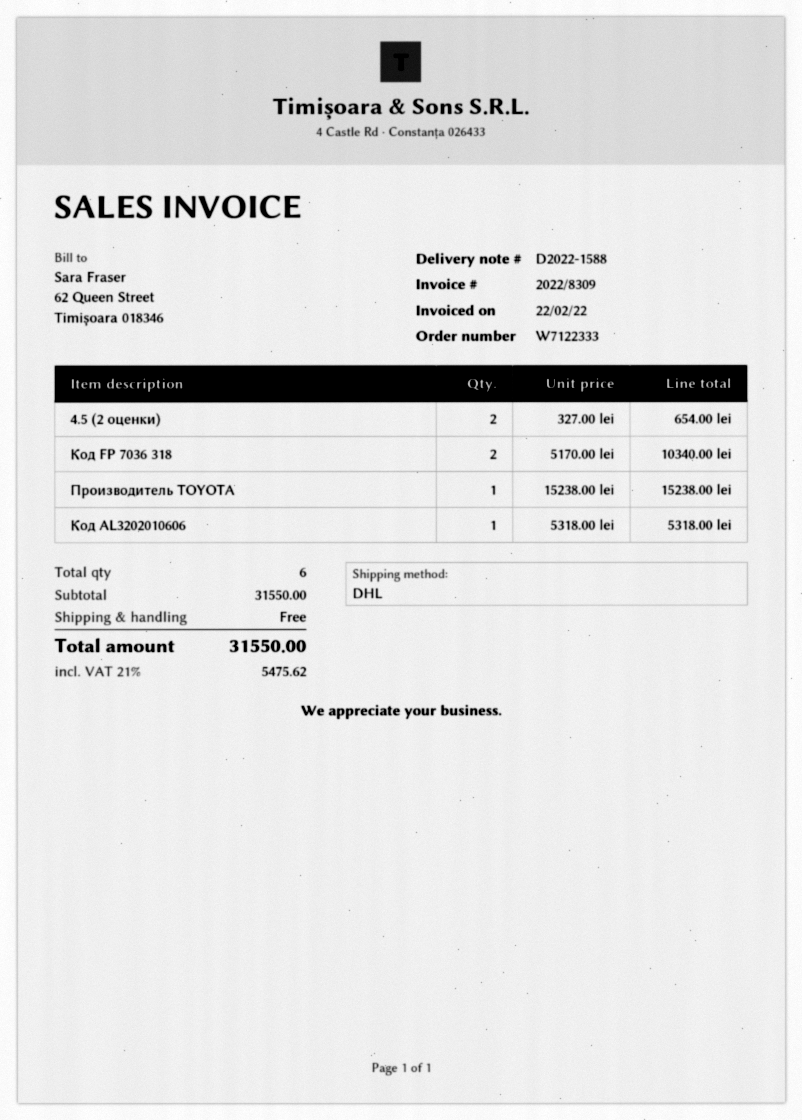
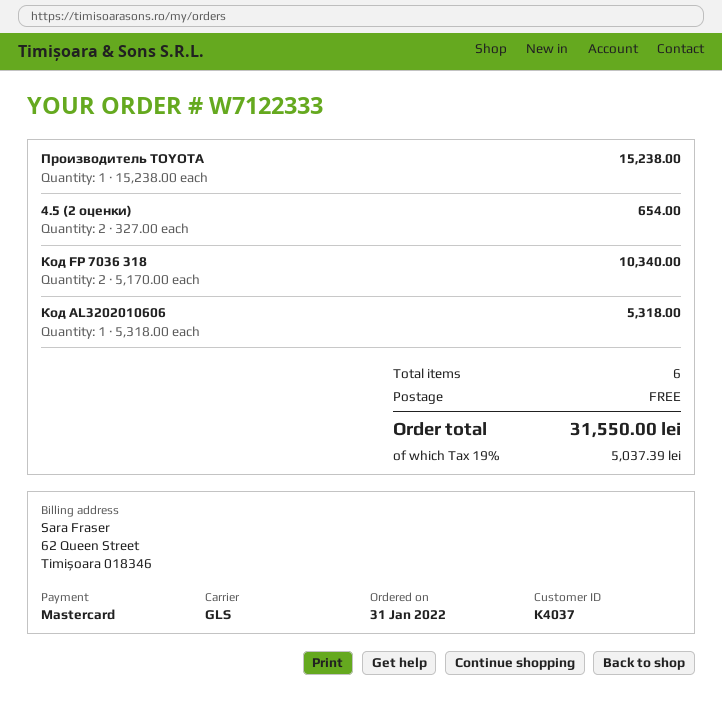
shipping method: DHL -> GLS
tax: 21% = 5475.62 -> 19% = 5037.39

